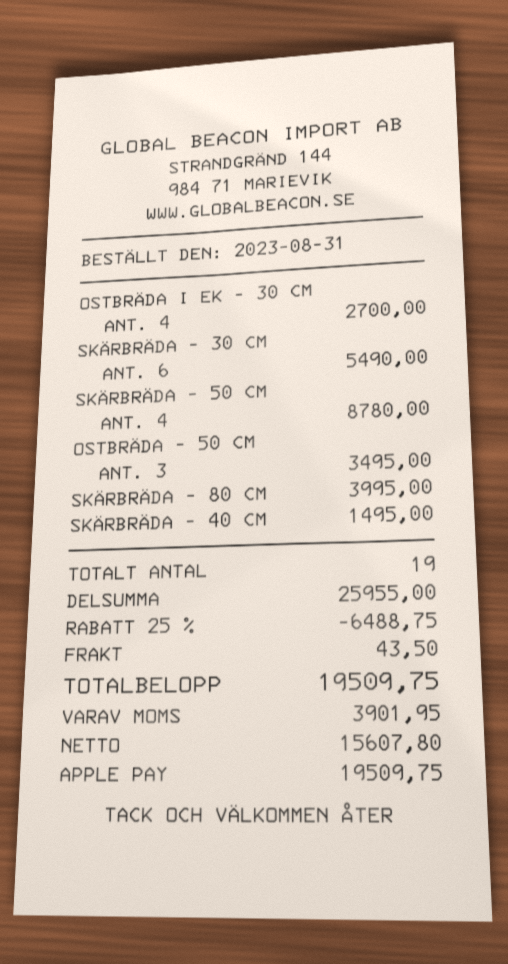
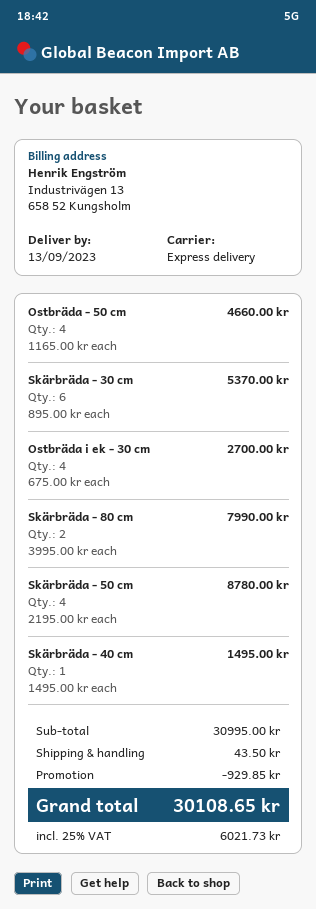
SKÄRBRÄDA - 30 CM: 6 for 5490.00 -> 6 for 5370.00
OSTBRÄDA - 50 CM: 3 for 3495.00 -> 4 for 4660.00
SKÄRBRÄDA - 80 CM: 1 for 3995.00 -> 2 for 7990.00
subtotal: 25955.00 -> 30995.00
discount: 6488.75 -> 929.85
tax: 3901.95 -> 6021.73
total: 19509.75 -> 30108.65

